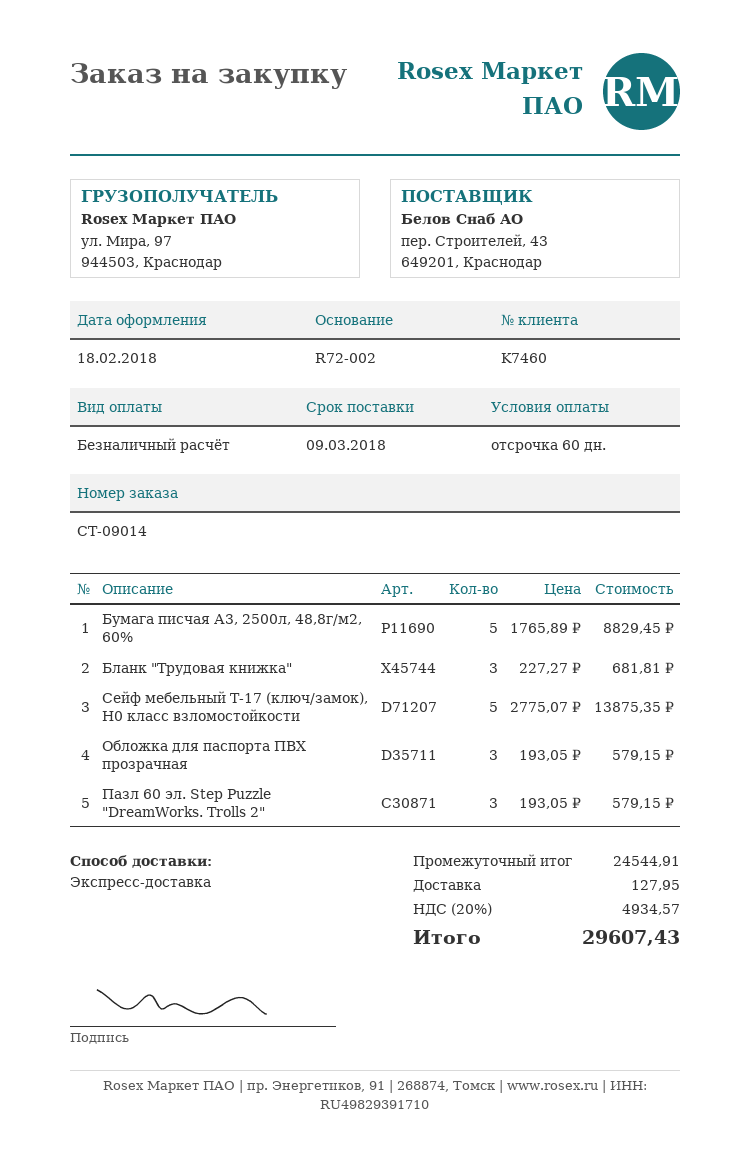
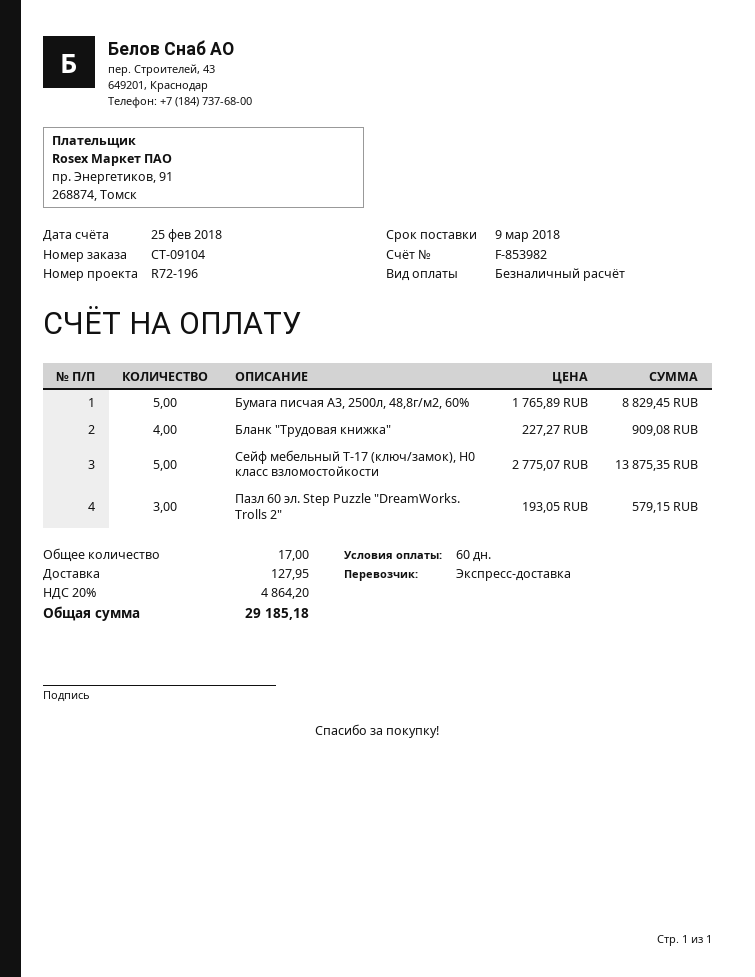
order number: CT-09014 -> CT-09104
reference: R72-002 -> R72-196
Бланк "Трудовая книжка": 3 x 227.27 = 681.81 -> 4 x 227.27 = 909.08
Обложка для паспорта ПВХ прозрачная: 3 x 193.05 = 579.15 -> none
tax: 20% = 4934.57 -> 20% = 4864.20
total: 29607.43 -> 29185.18

